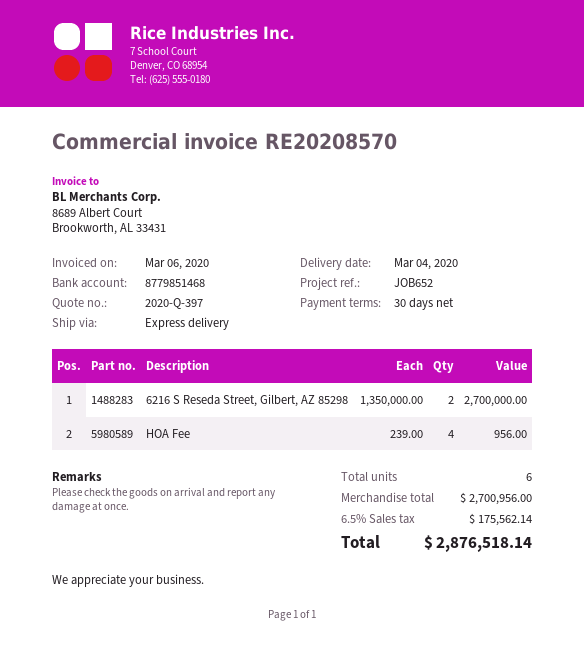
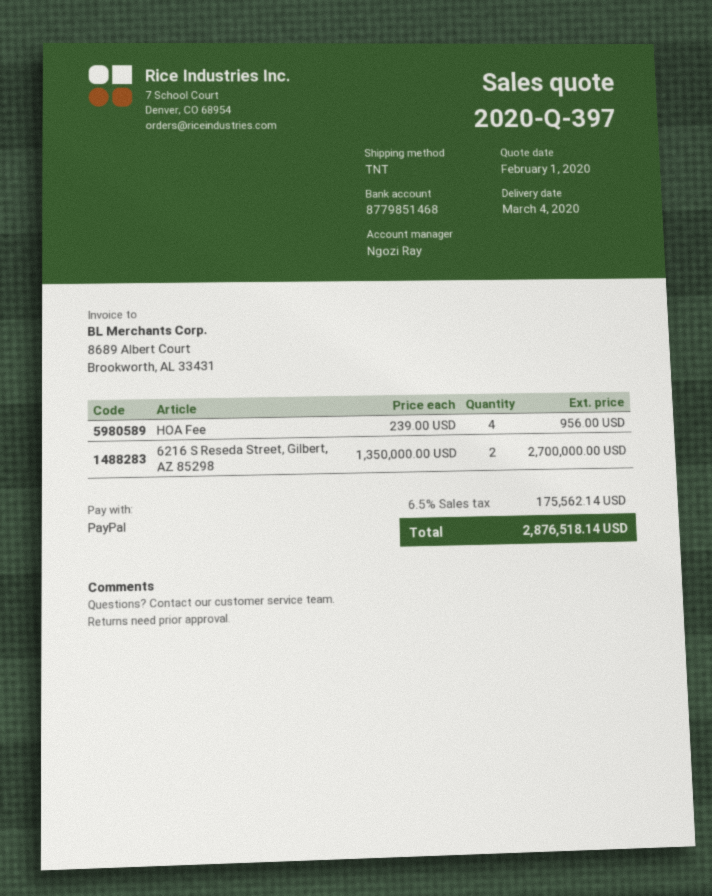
shipping method: express -> TNT

